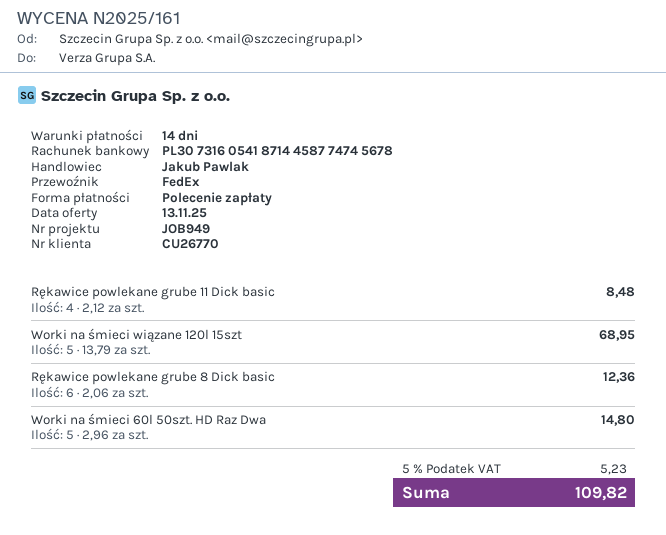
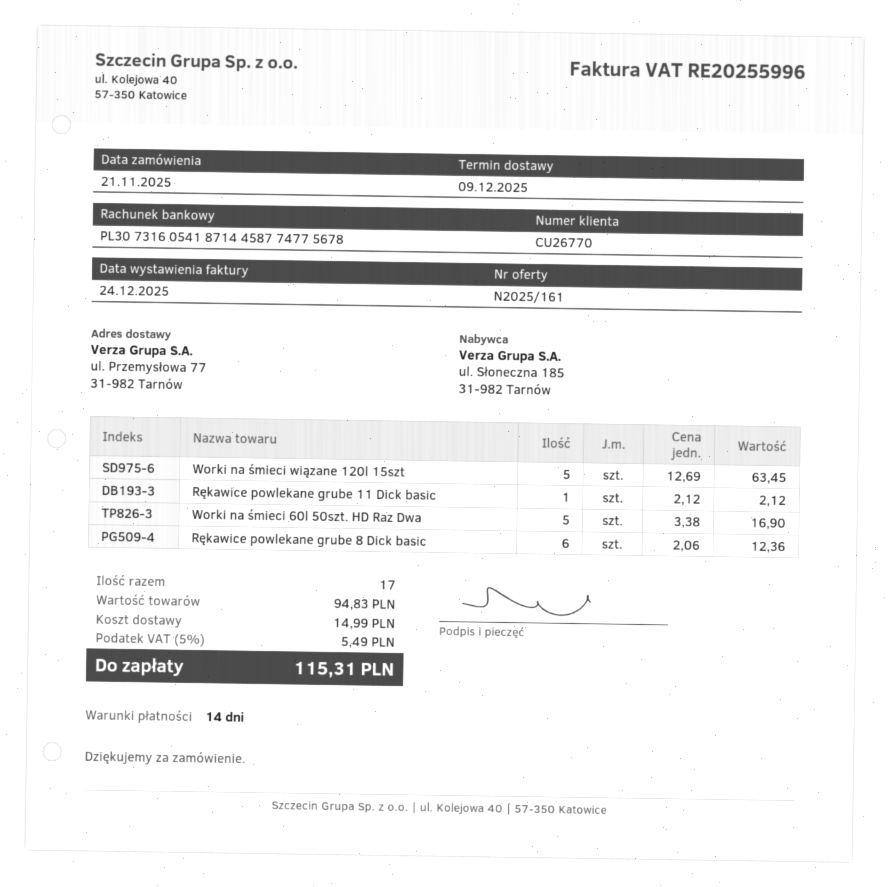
bank account: PL30731605418714458774745678 -> PL30731605418714458774775678
Rękawice powlekane grube 11 Dick basic: 4 x 2.12 = 8.48 -> 1 x 2.12 = 2.12
Worki na śmieci wiązane 120l 15szt: 5 x 13.79 = 68.95 -> 5 x 12.69 = 63.45
Worki na śmieci 60l 50szt. HD Raz Dwa: 5 x 2.96 = 14.80 -> 5 x 3.38 = 16.90
shipping: none -> 14.99
tax: 5% = 5.23 -> 5% = 5.49
total: 109.82 -> 115.31

